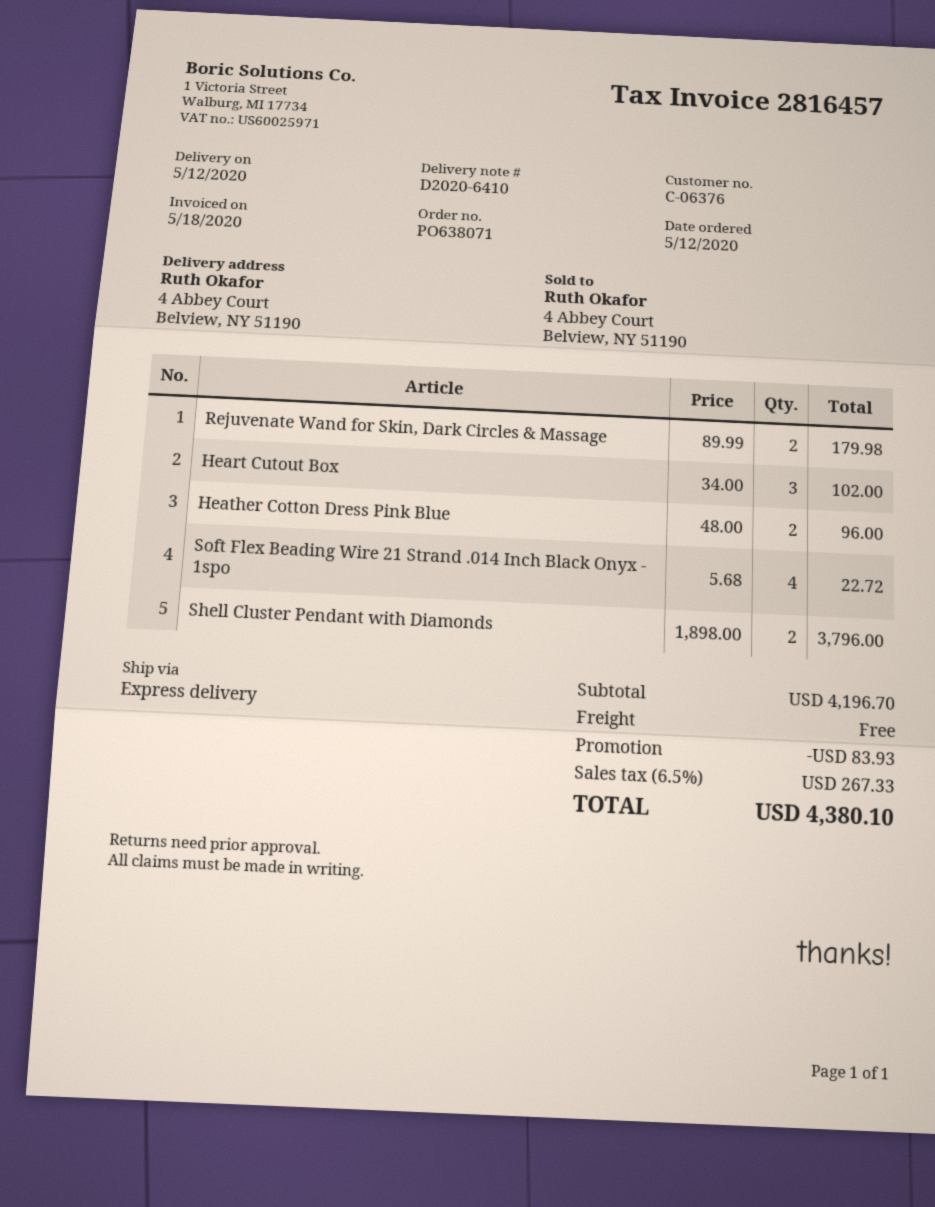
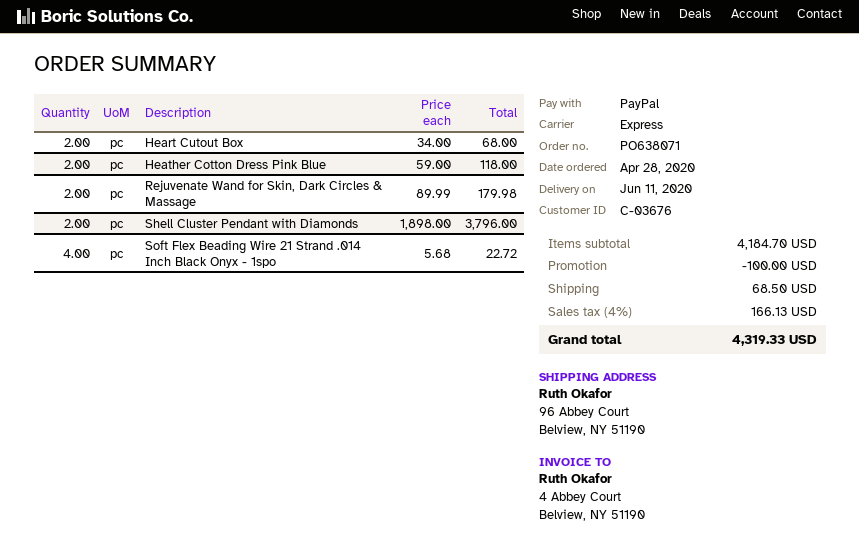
order date: 2020-05-12 -> 2020-04-28
delivery date: 2020-05-12 -> 2020-06-11
customer number: C-06376 -> C-03676
ship to: 4 Abbey Court, Belview, NY 51190 -> 96 Abbey Court, Belview, NY 51190
Heart Cutout Box: 3 x 34.00 = 102.00 -> 2 x 34.00 = 68.00
Heather Cotton Dress Pink Blue: 2 x 48.00 = 96.00 -> 2 x 59.00 = 118.00
subtotal: 4196.70 -> 4184.70
discount: 83.93 -> 100.00
shipping: 0.00 -> 68.50
tax: 6.5% = 267.33 -> 4% = 166.13
total: 4380.10 -> 4319.33

